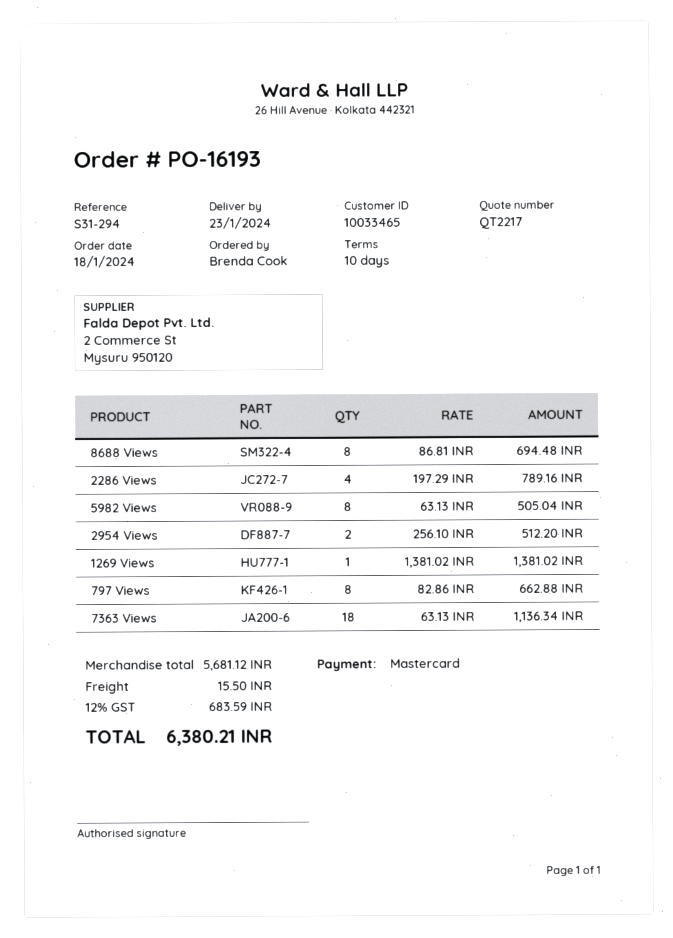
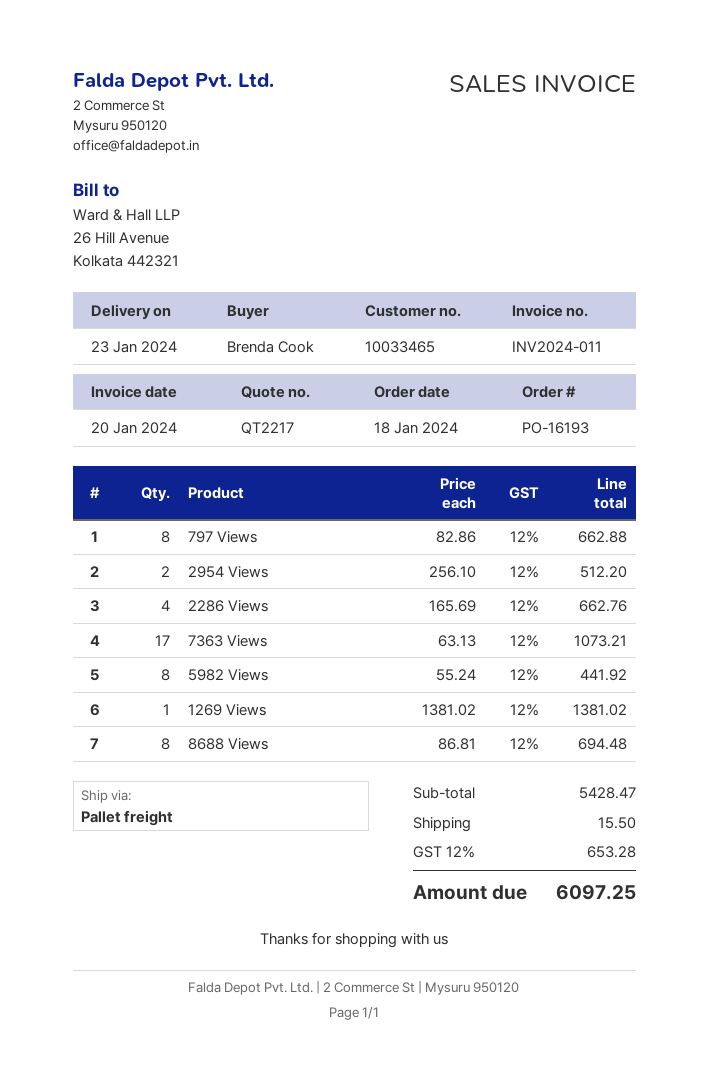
2286 Views: 4 x 197.29 = 789.16 -> 4 x 165.69 = 662.76
5982 Views: 8 x 63.13 = 505.04 -> 8 x 55.24 = 441.92
7363 Views: 18 x 63.13 = 1136.34 -> 17 x 63.13 = 1073.21
subtotal: 5681.12 -> 5428.47
tax: 12% = 683.59 -> 12% = 653.28
total: 6380.21 -> 6097.25

